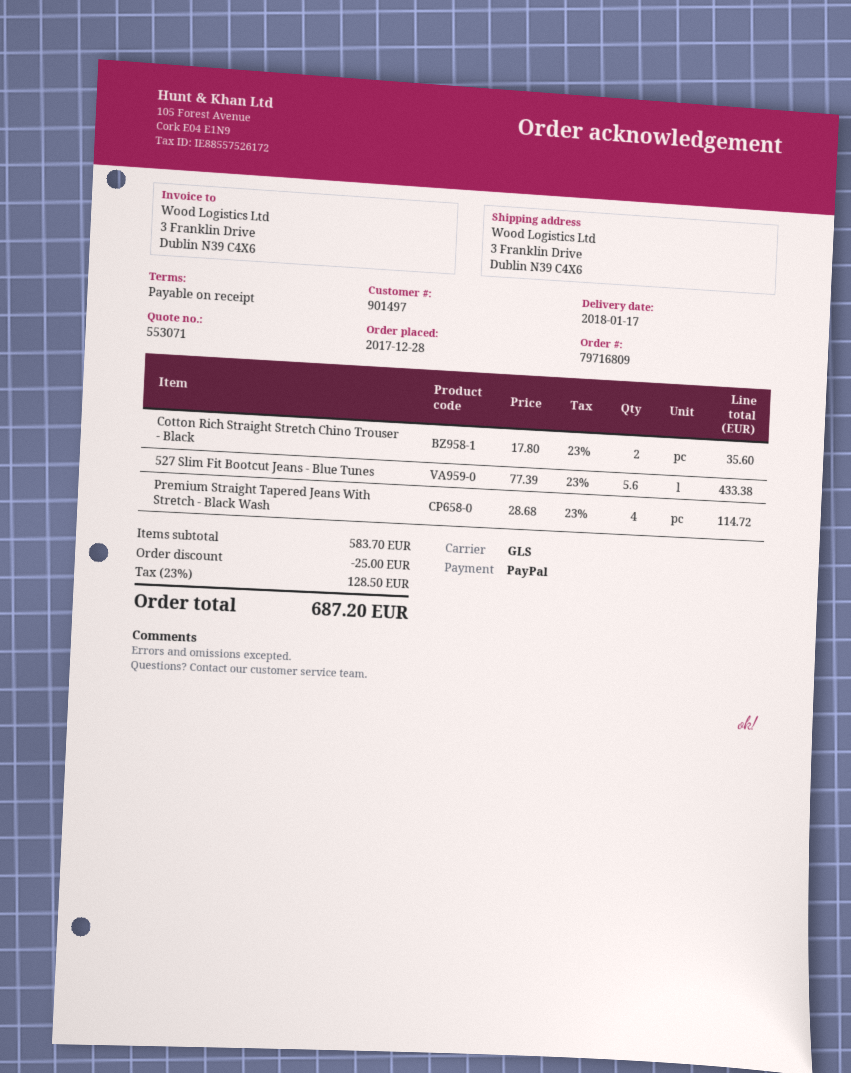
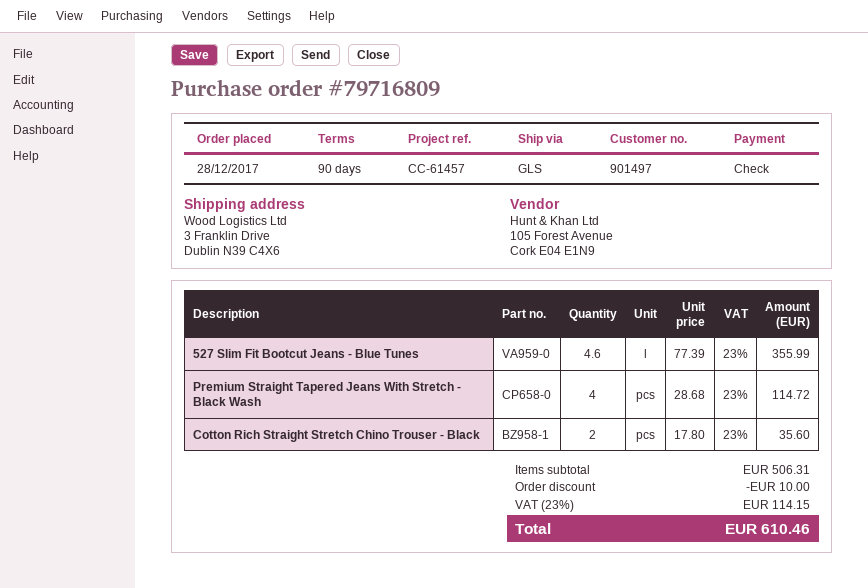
payment terms: on receipt -> 90 days
payment method: PayPal -> cheque
527 Slim Fit Bootcut Jeans - Blue Tunes: 5.6 x 77.39 = 433.38 -> 4.6 x 77.39 = 355.99
subtotal: 583.70 -> 506.31
discount: 25.00 -> 10.00
tax: 23% = 128.50 -> 23% = 114.15
total: 687.20 -> 610.46

